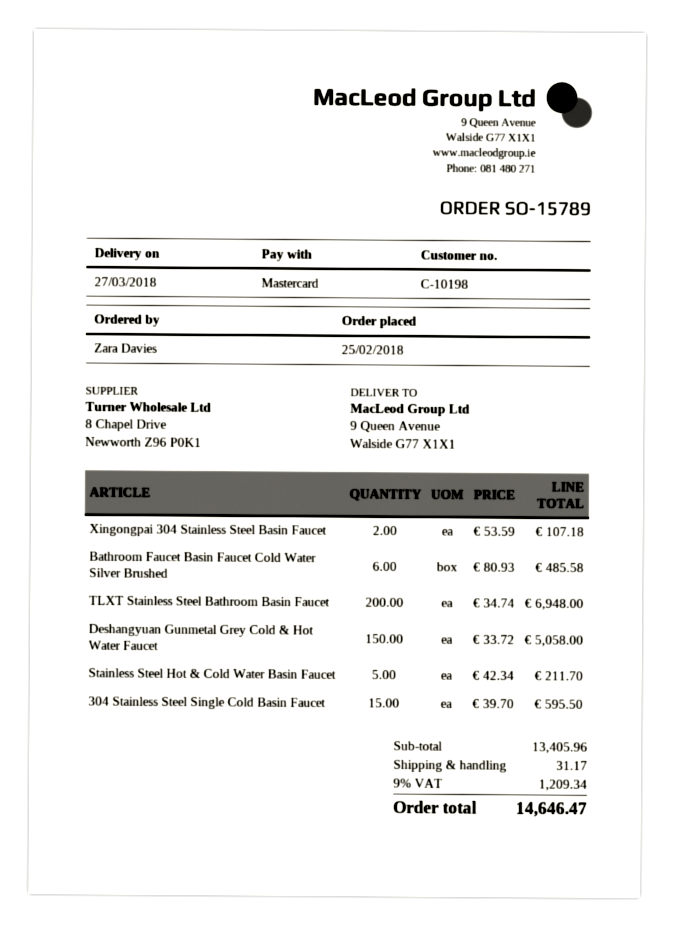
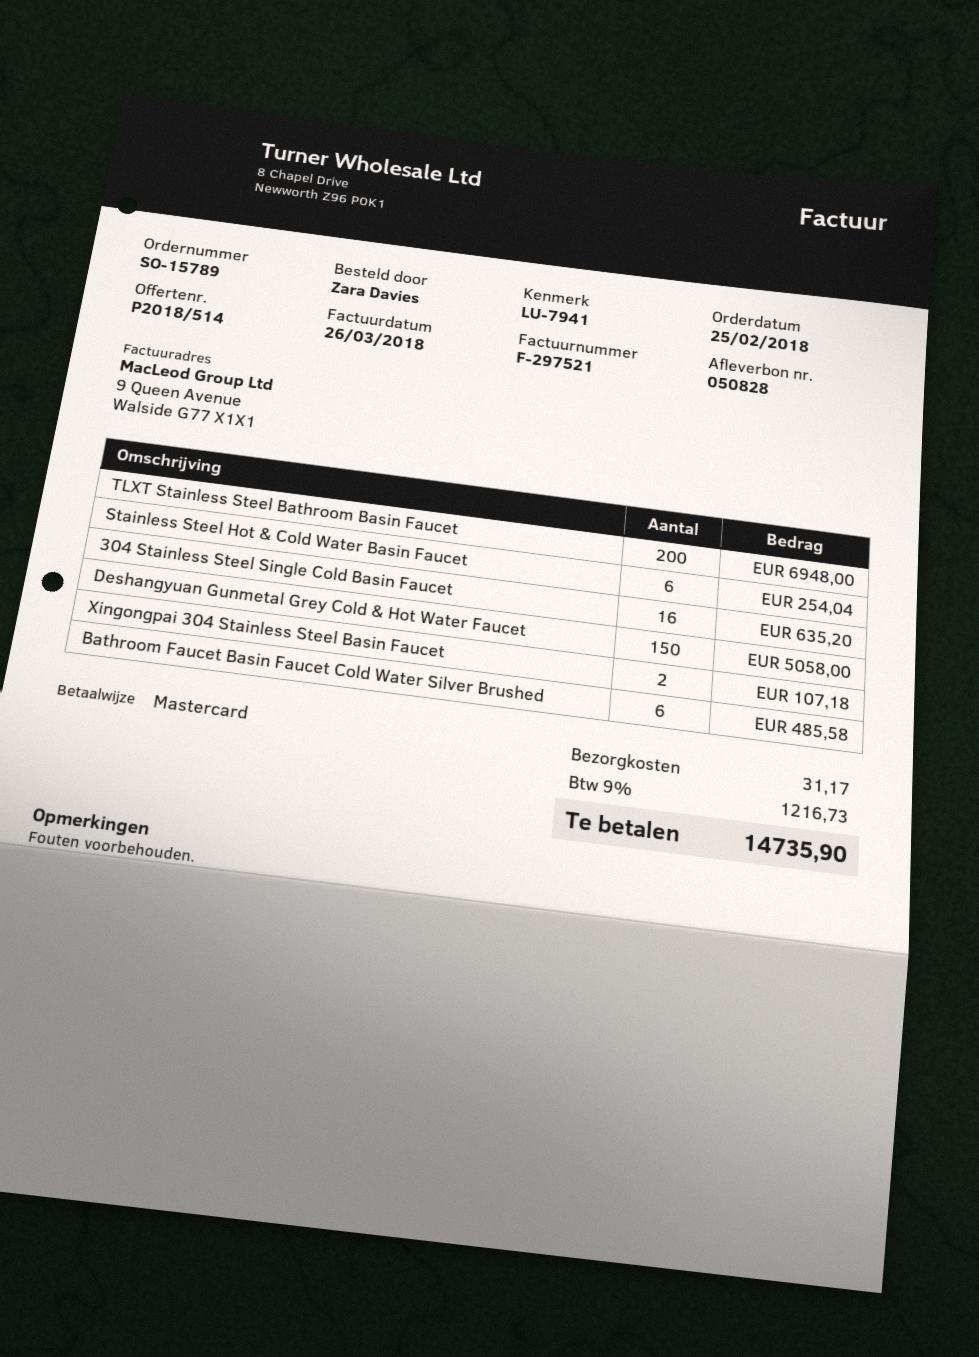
Stainless Steel Hot & Cold Water Basin Faucet: 5 for 211.70 -> 6 for 254.04
304 Stainless Steel Single Cold Basin Faucet: 15 for 595.50 -> 16 for 635.20
tax: 9% = 1209.34 -> 9% = 1216.73
total: 14646.47 -> 14735.90

